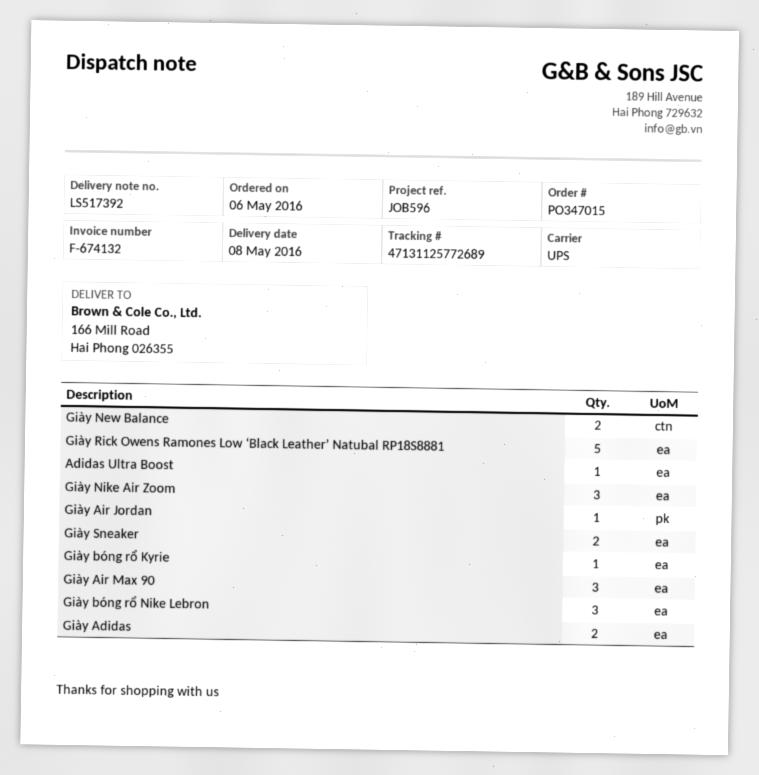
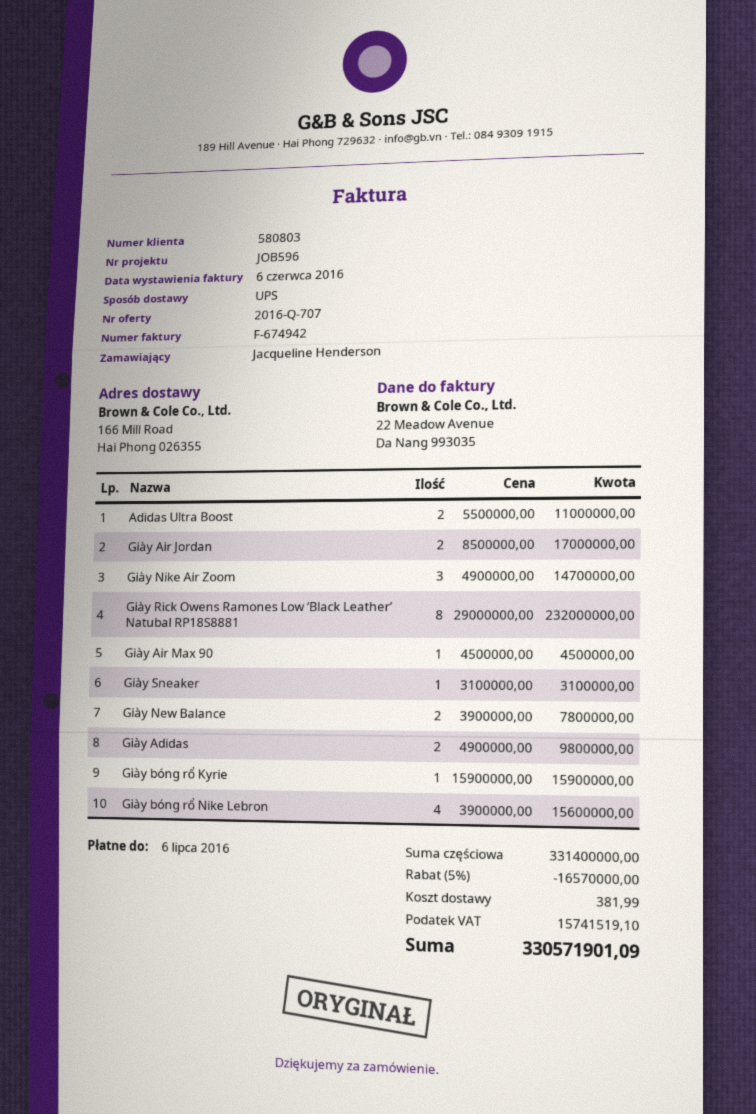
invoice number: F-674132 -> F-674942
Giày Rick Owens Ramones Low ‘Black Leather’ Natubal RP18S8881: 5 -> 8
Adidas Ultra Boost: 1 -> 2
Giày Air Jordan: 1 -> 2
Giày Sneaker: 2 -> 1
Giày Air Max 90: 3 -> 1
Giày bóng rổ Nike Lebron: 3 -> 4

